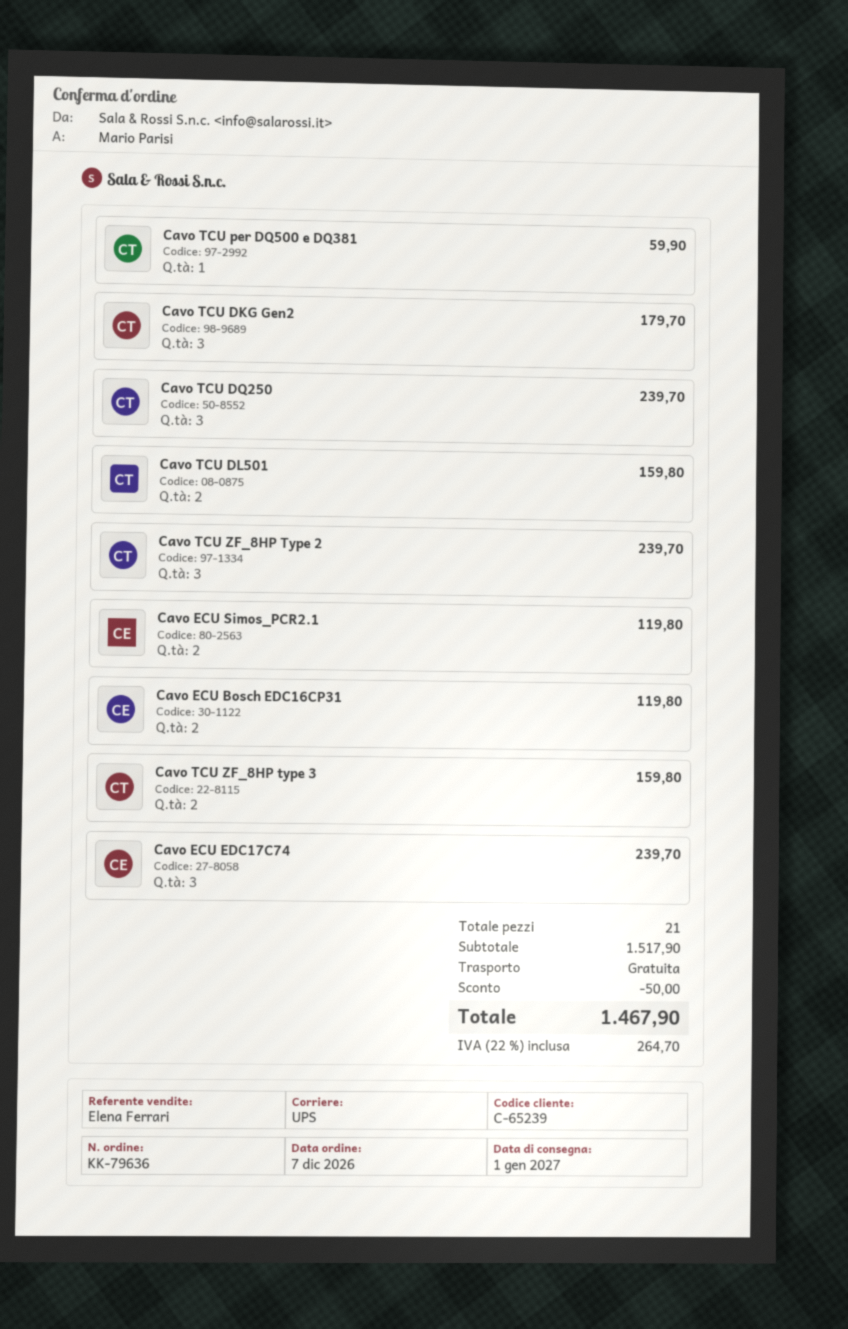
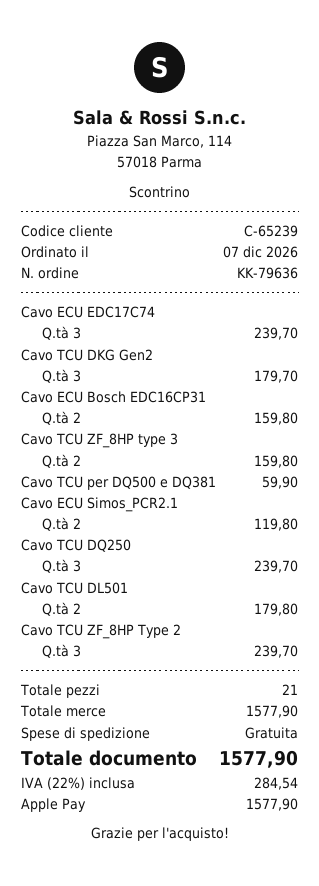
Cavo TCU DL501: 2 for 159.80 -> 2 for 179.80
Cavo ECU Bosch EDC16CP31: 2 for 119.80 -> 2 for 159.80
subtotal: 1517.90 -> 1577.90
discount: 50.00 -> none
tax: 22% = 264.70 -> 22% = 284.54
total: 1467.90 -> 1577.90

